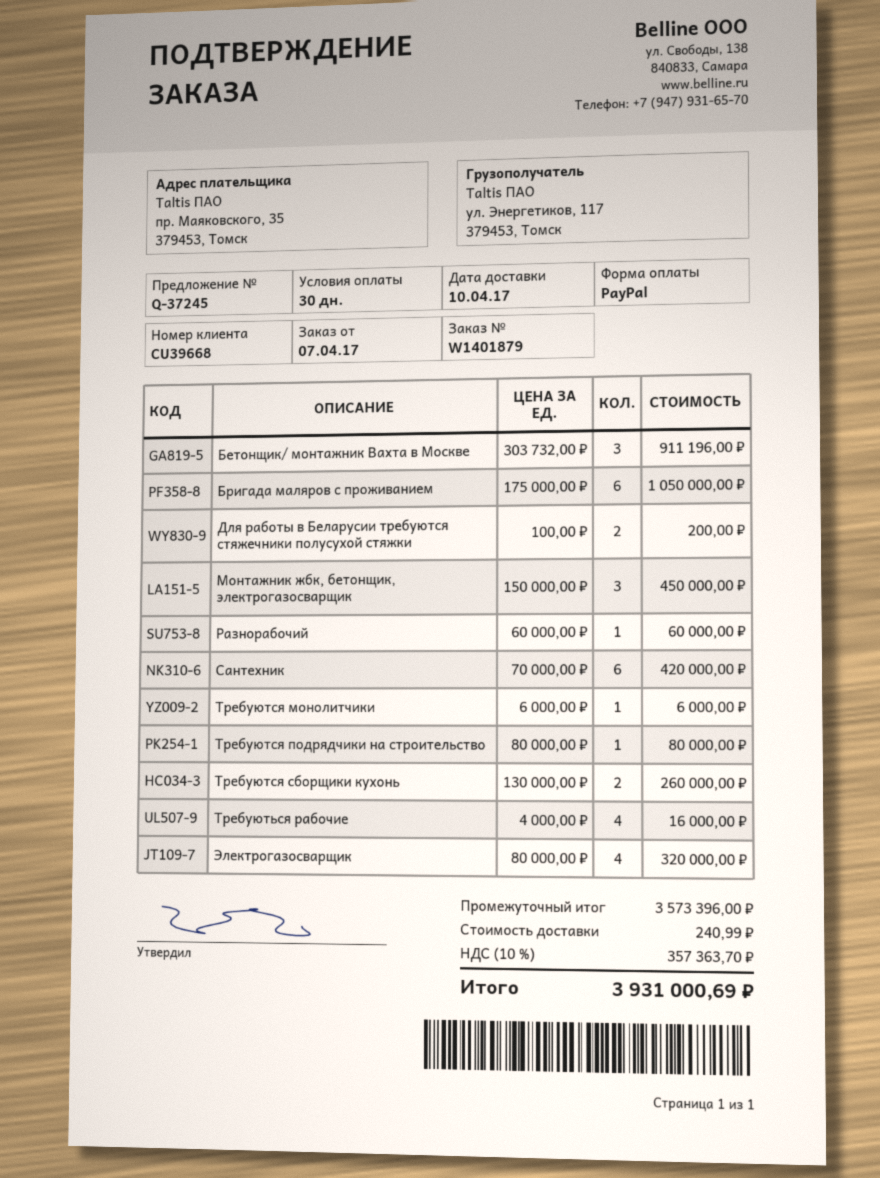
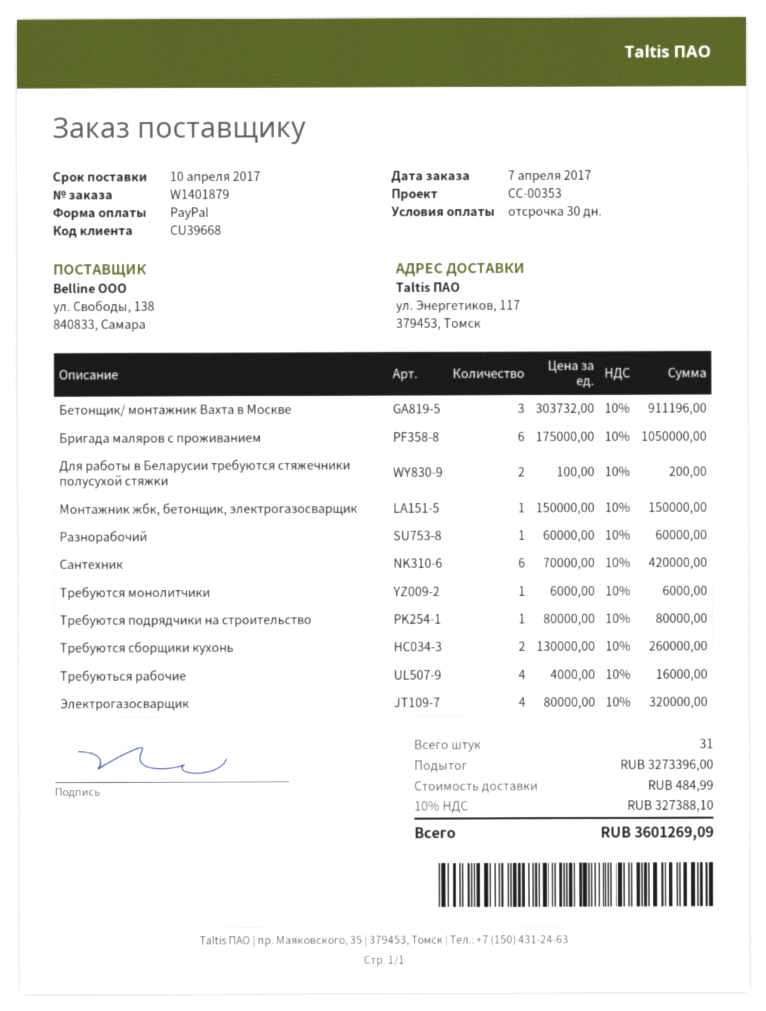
Монтажник жбк, бетонщик, электрогазосварщик: 3 x 150000.00 = 450000.00 -> 1 x 150000.00 = 150000.00
subtotal: 3573396.00 -> 3273396.00
shipping: 240.99 -> 484.99
tax: 10% = 357363.70 -> 10% = 327388.10
total: 3931000.69 -> 3601269.09

